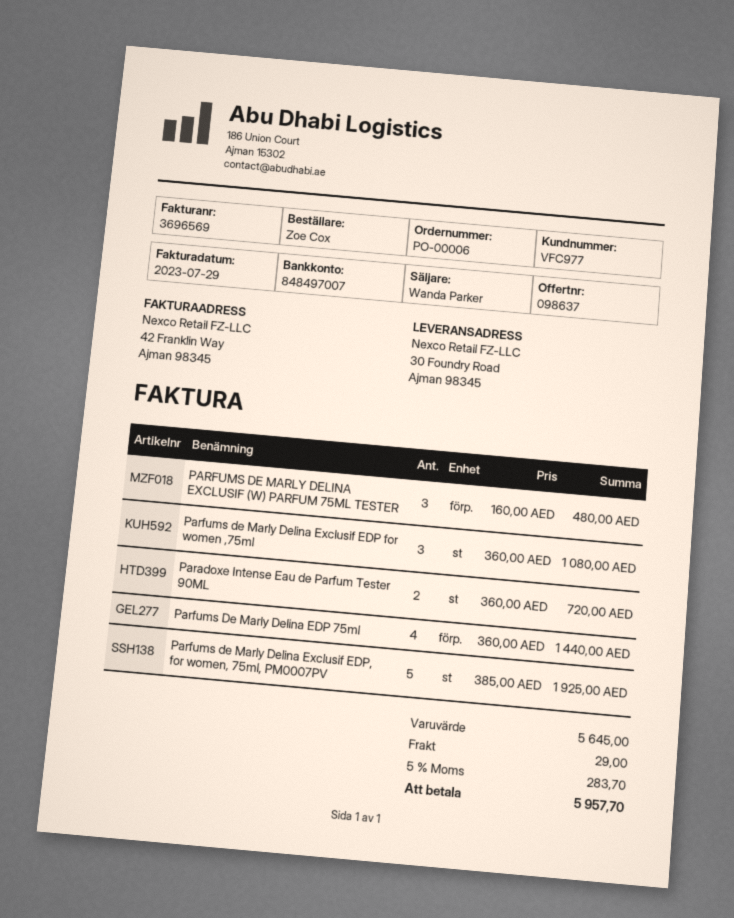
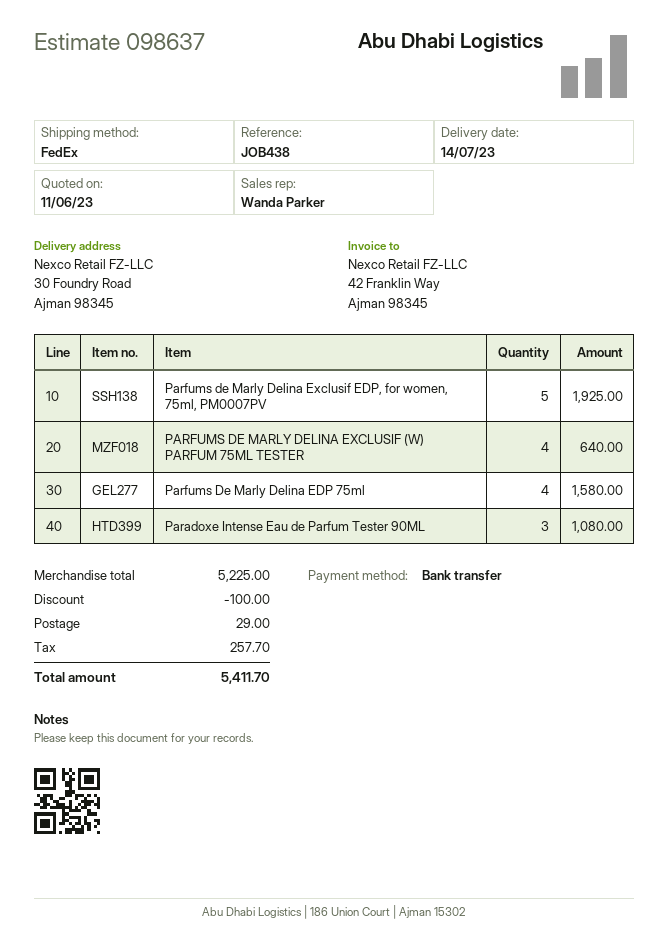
PARFUMS DE MARLY DELINA EXCLUSIF (W) PARFUM 75ML TESTER: 3 for 480.00 -> 4 for 640.00
Parfums de Marly Delina Exclusif EDP for women ,75ml: 3 for 1080.00 -> none
Paradoxe Intense Eau de Parfum Tester 90ML: 2 for 720.00 -> 3 for 1080.00
Parfums De Marly Delina EDP 75ml: 4 for 1440.00 -> 4 for 1580.00
subtotal: 5645.00 -> 5225.00
discount: none -> 100.00
tax: 283.70 -> 257.70
total: 5957.70 -> 5411.70

